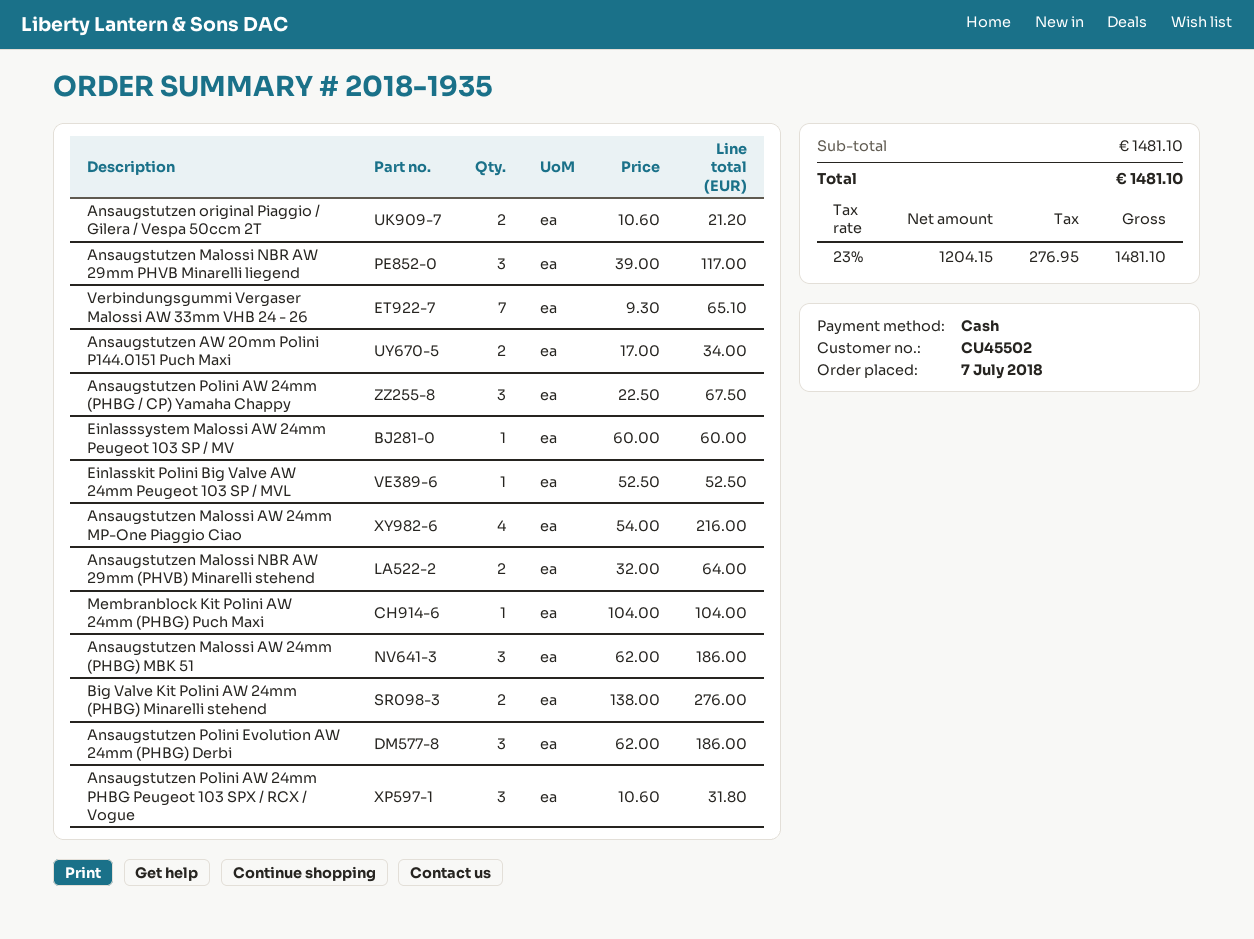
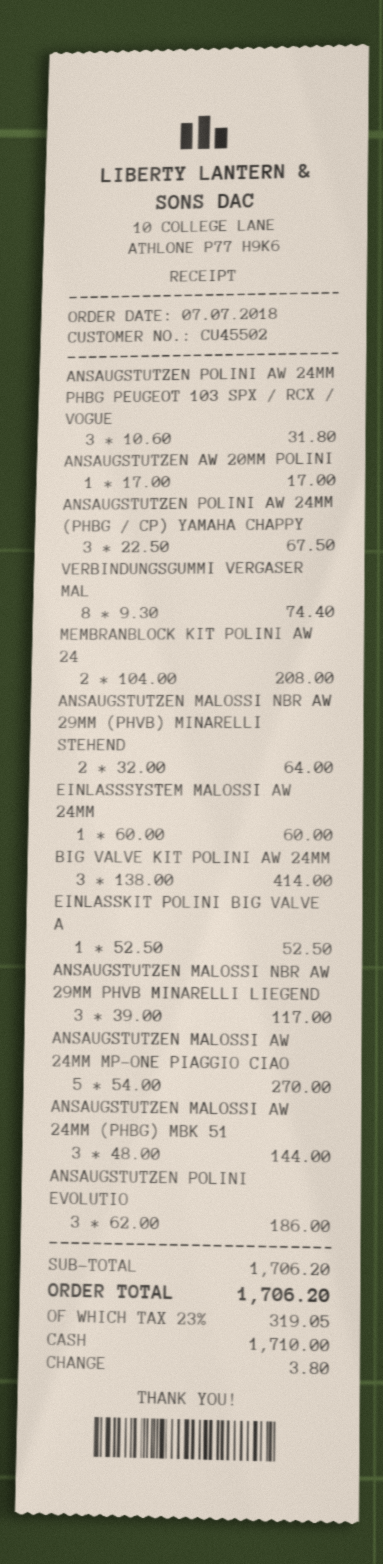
Ansaugstutzen original Piaggio / Gilera / Vespa 50ccm 2T: 2 x 10.60 = 21.20 -> none
Verbindungsgummi Vergaser Malossi AW 33mm VHB 24 - 26: 7 x 9.30 = 65.10 -> 8 x 9.30 = 74.40
Ansaugstutzen AW 20mm Polini P144.0151 Puch Maxi: 2 x 17.00 = 34.00 -> 1 x 17.00 = 17.00
Ansaugstutzen Malossi AW 24mm MP-One Piaggio Ciao: 4 x 54.00 = 216.00 -> 5 x 54.00 = 270.00
Membranblock Kit Polini AW 24mm (PHBG) Puch Maxi: 1 x 104.00 = 104.00 -> 2 x 104.00 = 208.00
Ansaugstutzen Malossi AW 24mm (PHBG) MBK 51: 3 x 62.00 = 186.00 -> 3 x 48.00 = 144.00
Big Valve Kit Polini AW 24mm (PHBG) Minarelli stehend: 2 x 138.00 = 276.00 -> 3 x 138.00 = 414.00
subtotal: 1481.10 -> 1706.20
tax: 23% = 276.95 -> 23% = 319.05
total: 1481.10 -> 1706.20

